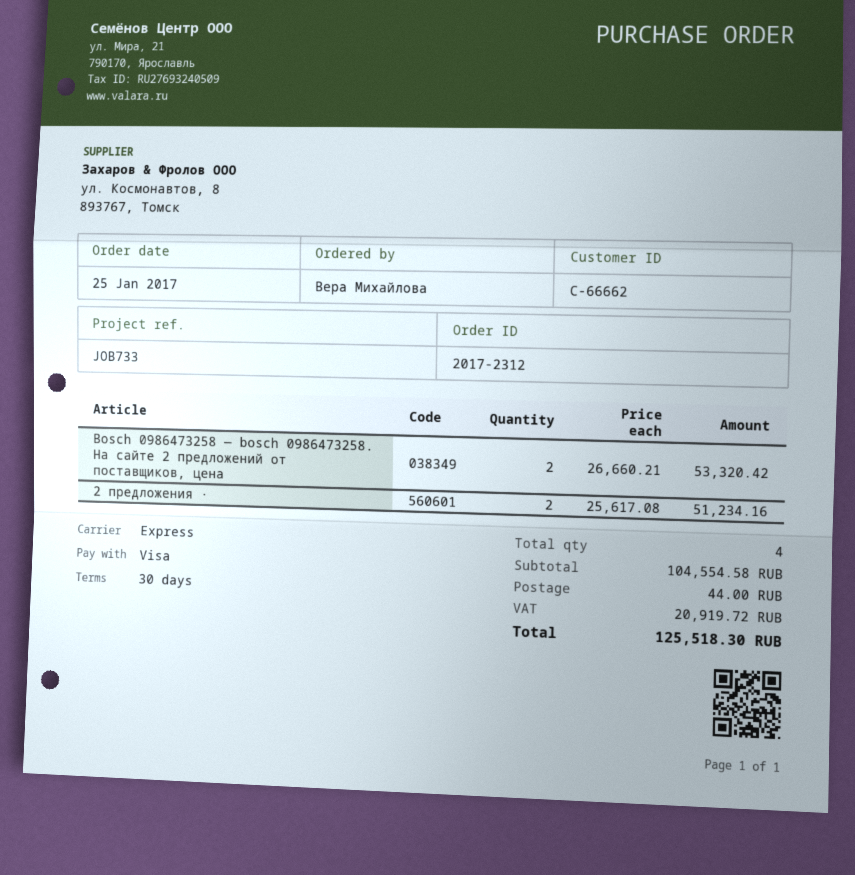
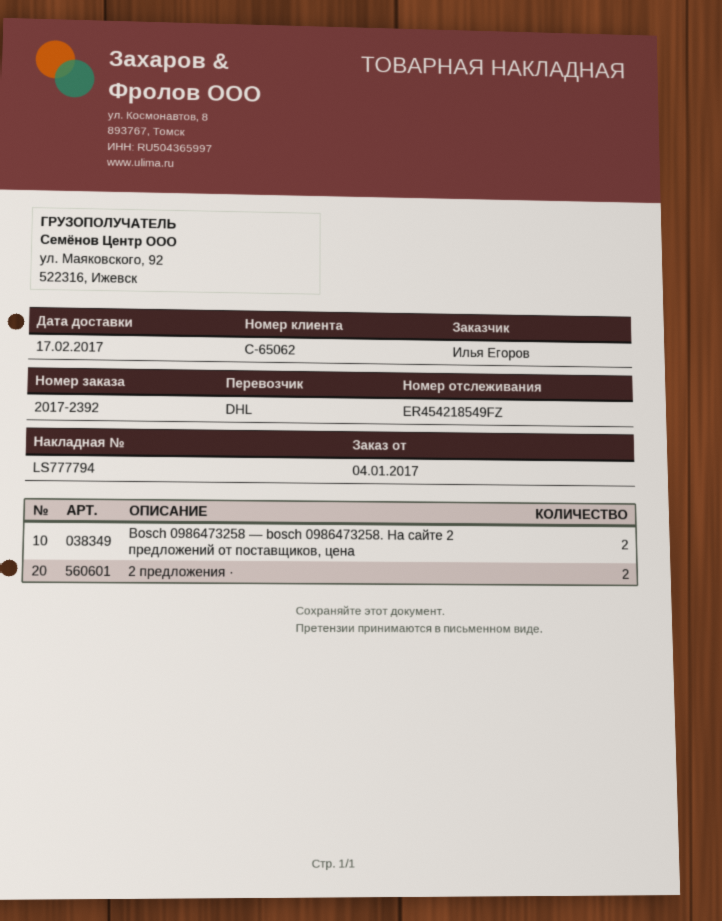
order number: 2017-2312 -> 2017-2392
order date: 2017-01-25 -> 2017-01-04
customer number: C-66662 -> C-65062
ordered by: Вера Михайлова -> Илья Егоров
shipping method: express -> DHL

